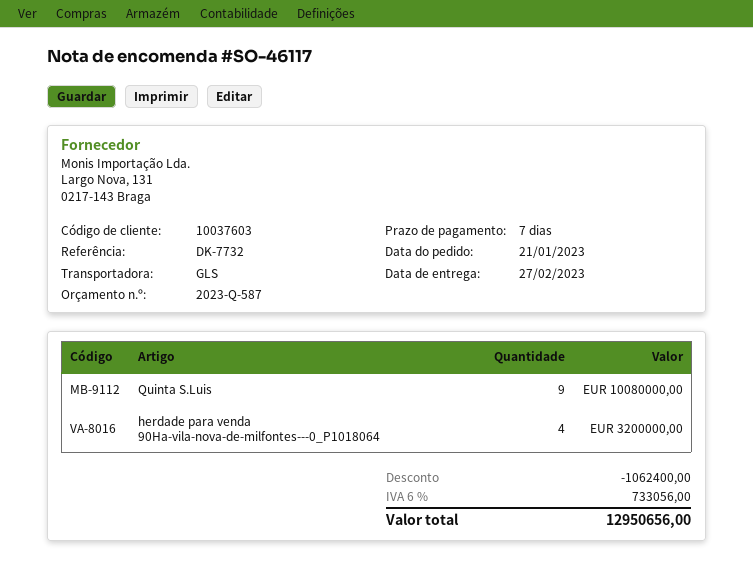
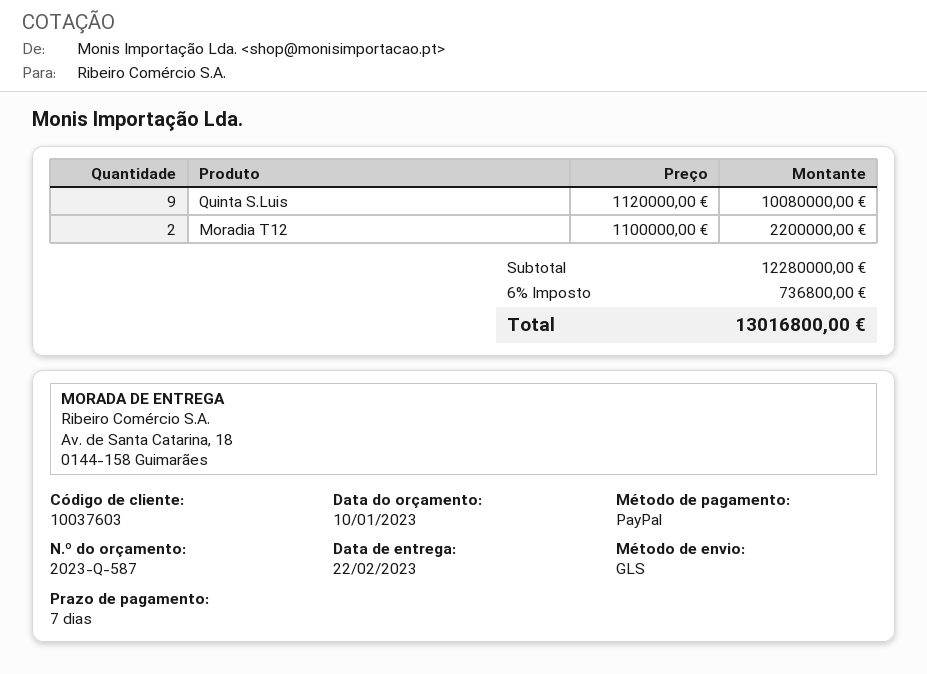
delivery date: 2023-02-27 -> 2023-02-22
herdade para venda 90Ha-vila-nova-de-milfontes---0_P1018064: 4 for 3200000.00 -> none
Moradia T12: none -> 2 for 2200000.00
discount: 1062400.00 -> none
tax: 6% = 733056.00 -> 6% = 736800.00
total: 12950656.00 -> 13016800.00

